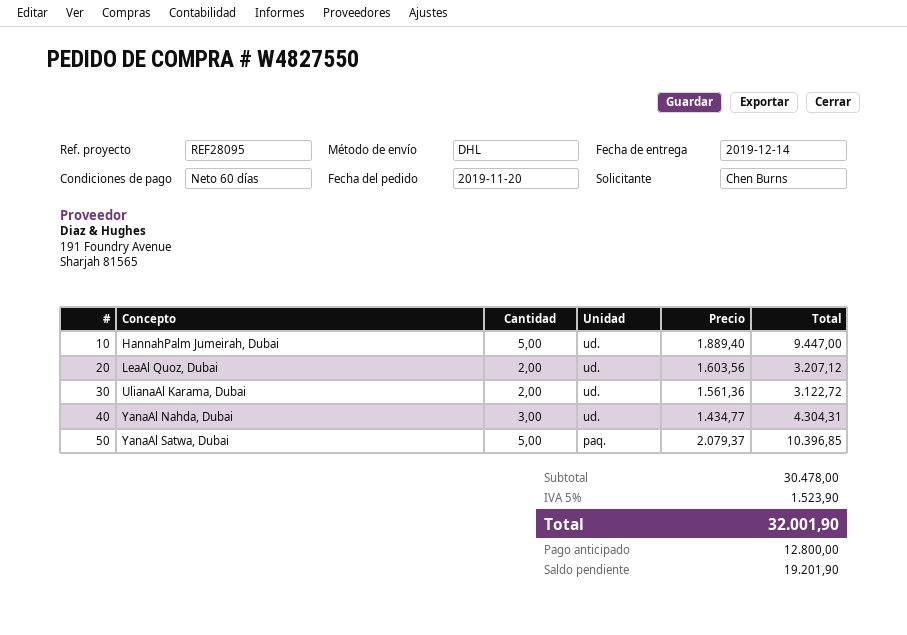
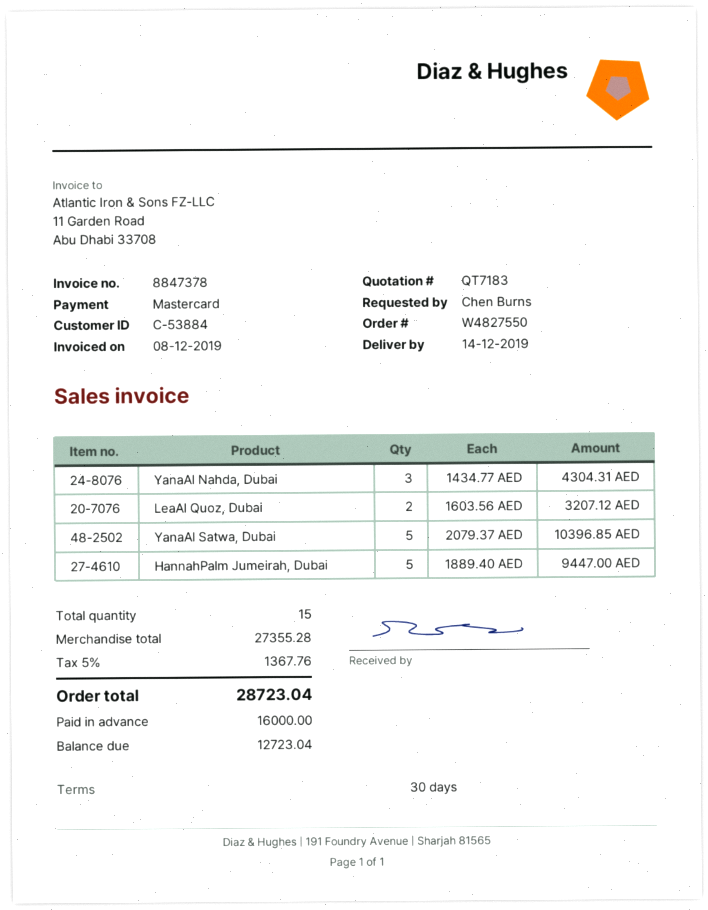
payment terms: 60 days -> 30 days
UlianaAl Karama, Dubai: 2 x 1561.36 = 3122.72 -> none
subtotal: 30478.00 -> 27355.28
tax: 5% = 1523.90 -> 5% = 1367.76
total: 32001.90 -> 28723.04
deposit: 12800.00 -> 16000.00
balance: 19201.90 -> 12723.04

